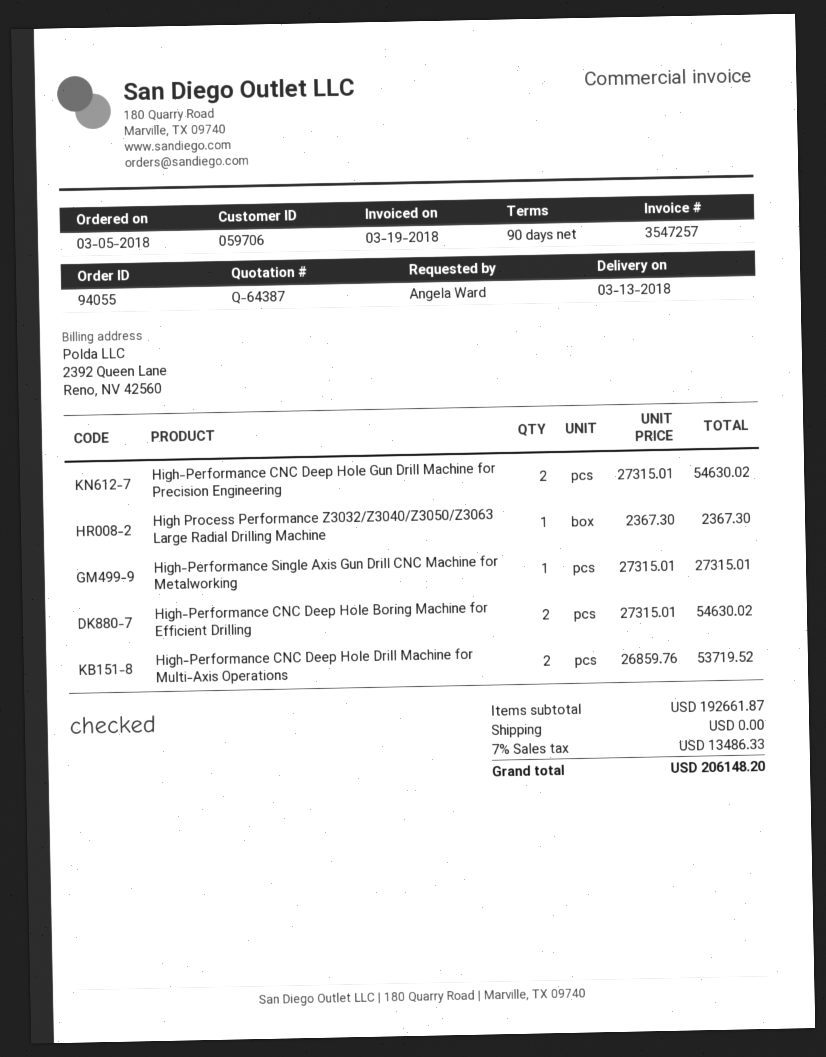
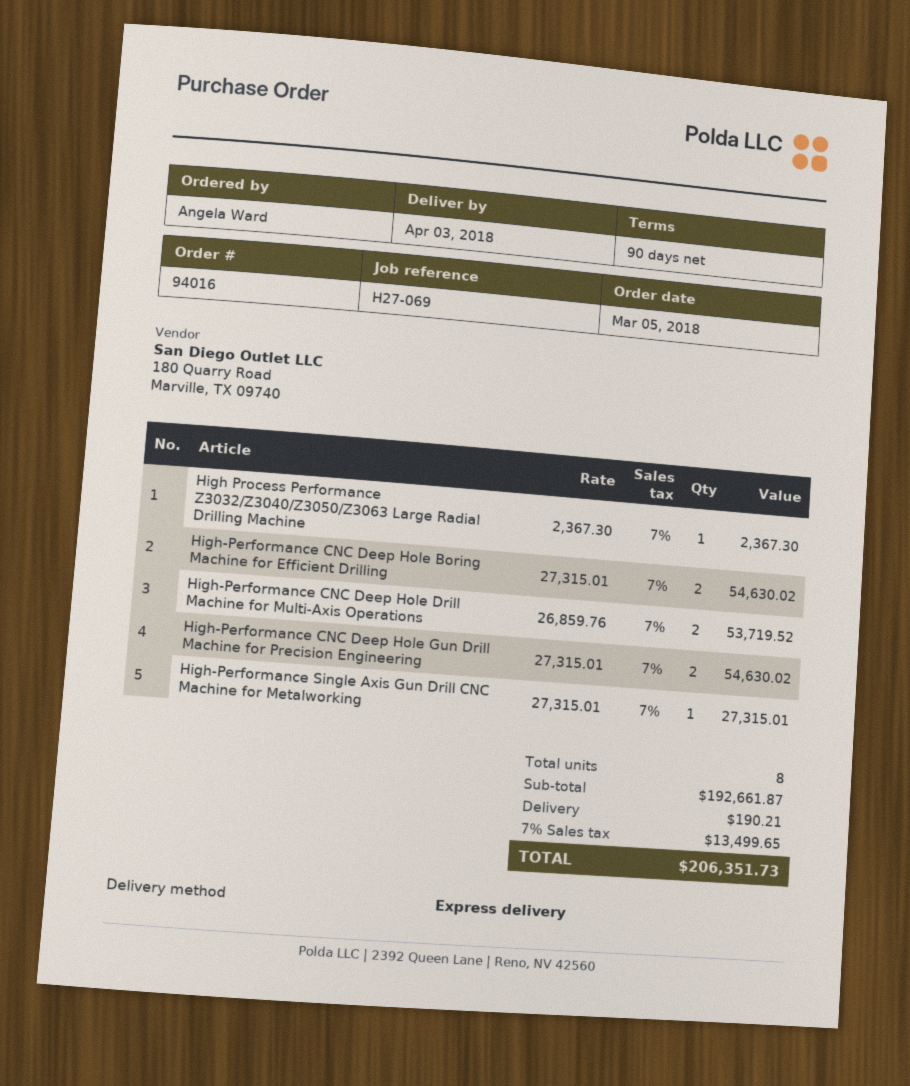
order number: 94055 -> 94016
delivery date: 2018-03-13 -> 2018-04-03
shipping: 0.00 -> 190.21
tax: 7% = 13486.33 -> 7% = 13499.65
total: 206148.20 -> 206351.73

